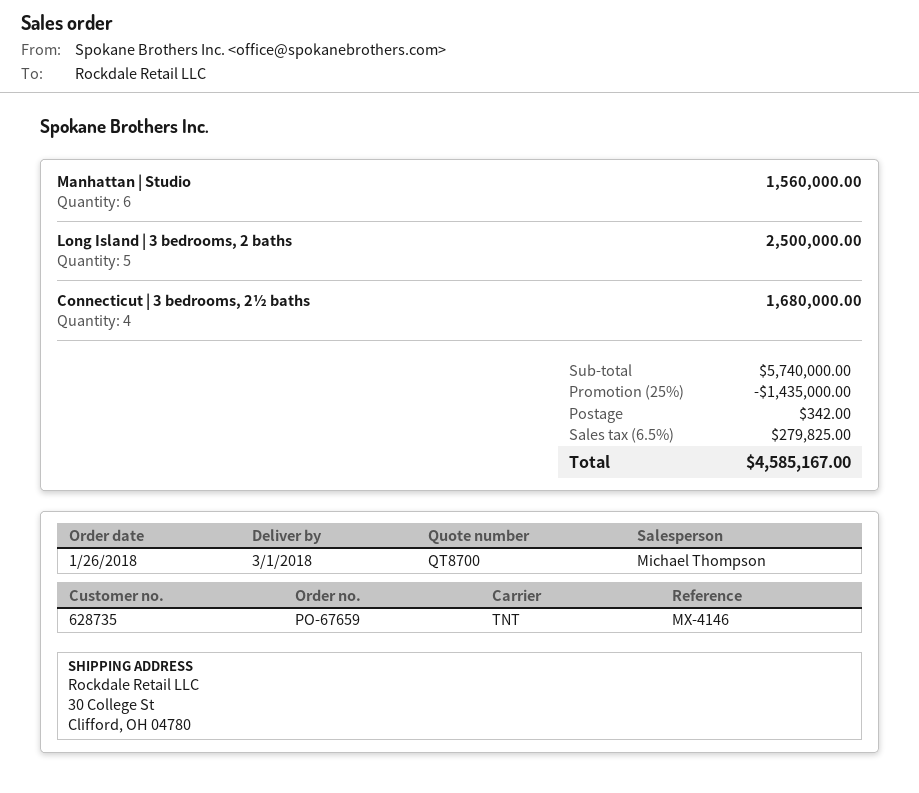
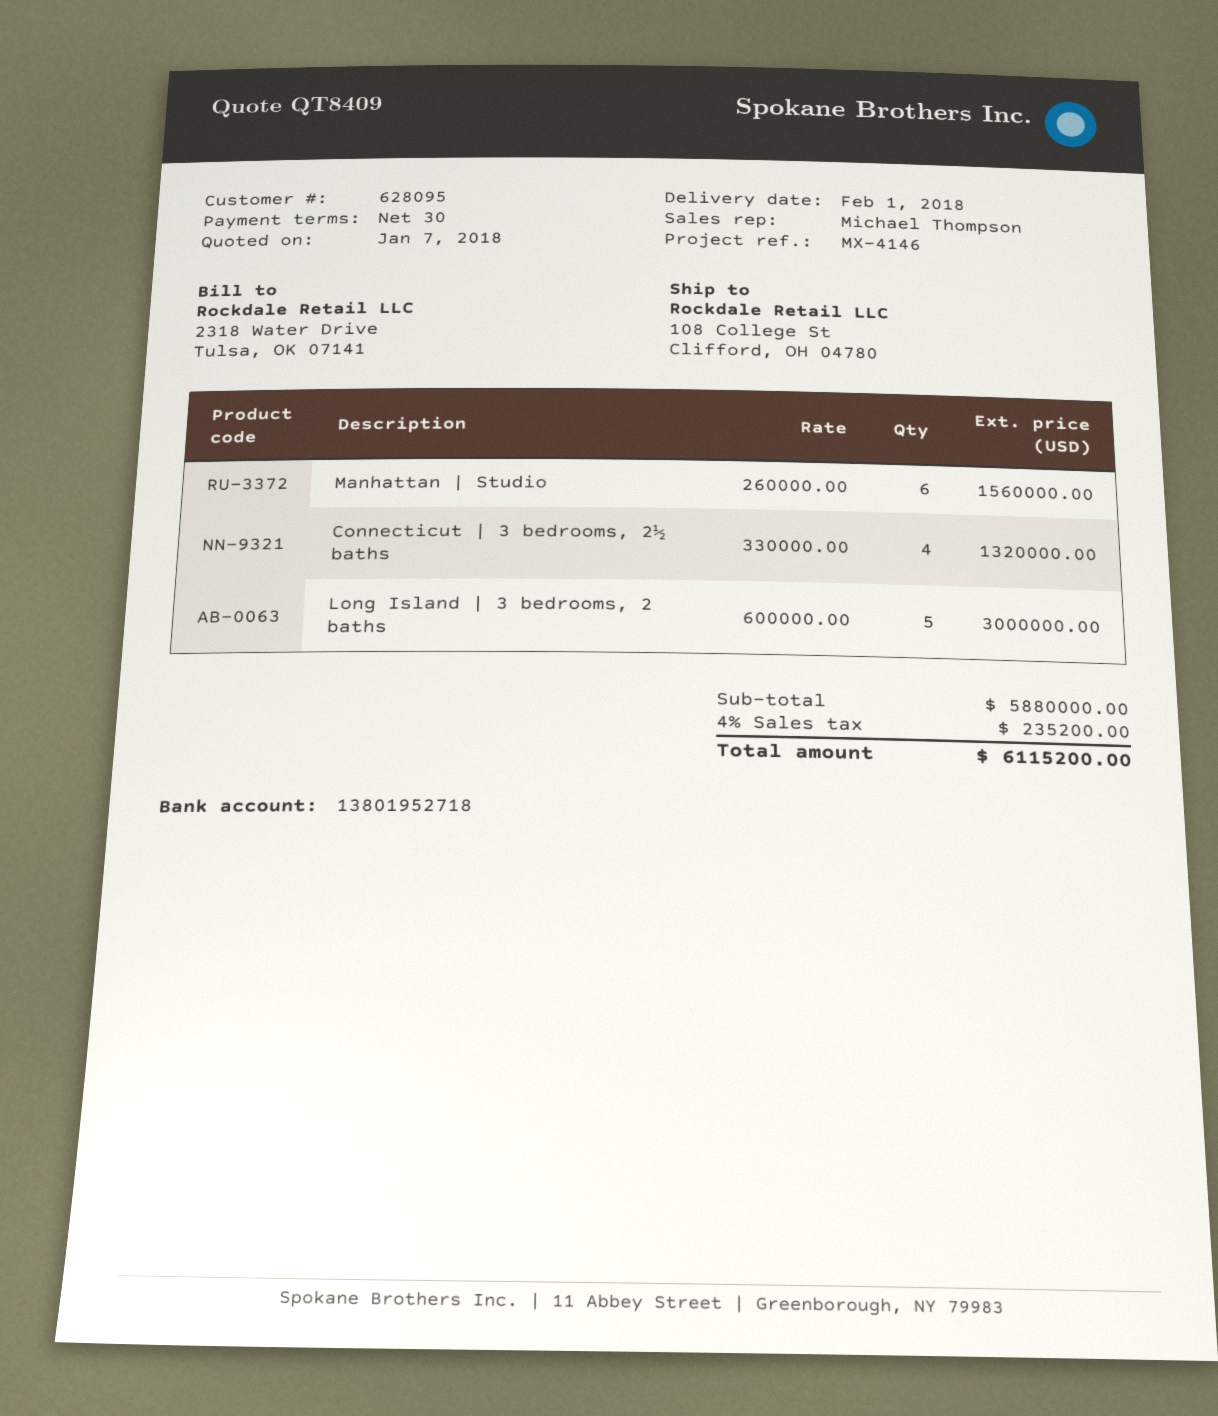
quote number: QT8700 -> QT8409
delivery date: 2018-03-01 -> 2018-02-01
customer number: 628735 -> 628095
ship to: 30 College St, Clifford, OH 04780 -> 108 College St, Clifford, OH 04780
Long Island | 3 bedrooms, 2 baths: 5 for 2500000.00 -> 5 for 3000000.00
Connecticut | 3 bedrooms, 2½ baths: 4 for 1680000.00 -> 4 for 1320000.00
subtotal: 5740000.00 -> 5880000.00
discount: 25% = 1435000.00 -> none
shipping: 342.00 -> none
tax: 6.5% = 279825.00 -> 4% = 235200.00
total: 4585167.00 -> 6115200.00

